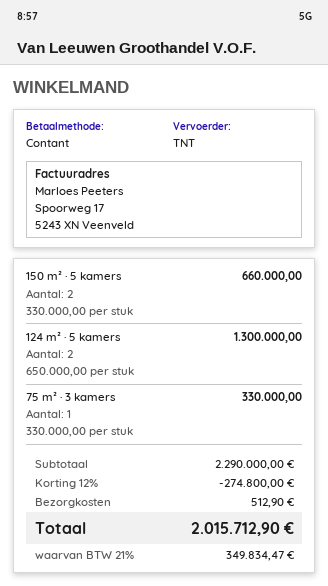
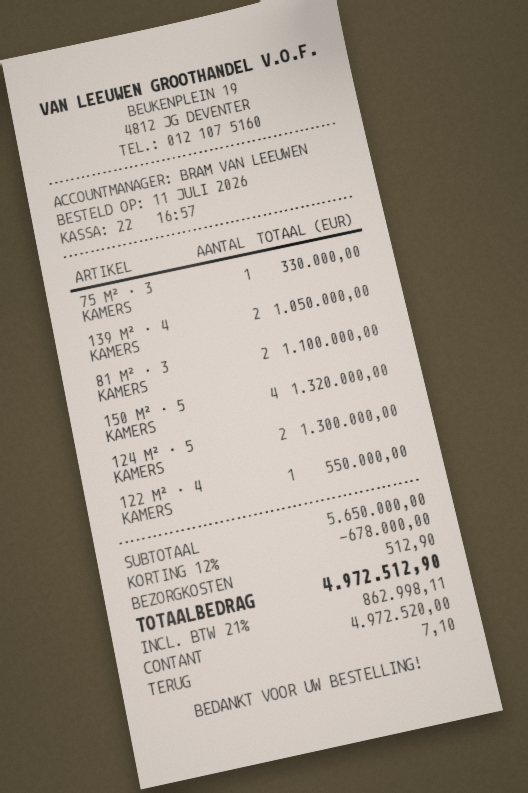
150 m² · 5 kamers: 2 for 660000.00 -> 4 for 1320000.00
139 M² · 4 KAMERS: none -> 2 for 1050000.00
81 M² · 3 KAMERS: none -> 2 for 1100000.00
122 M² · 4 KAMERS: none -> 1 for 550000.00
subtotal: 2290000.00 -> 5650000.00
discount: 12% = 274800.00 -> 12% = 678000.00
tax: 21% = 349834.47 -> 21% = 862998.11
total: 2015712.90 -> 4972512.90

